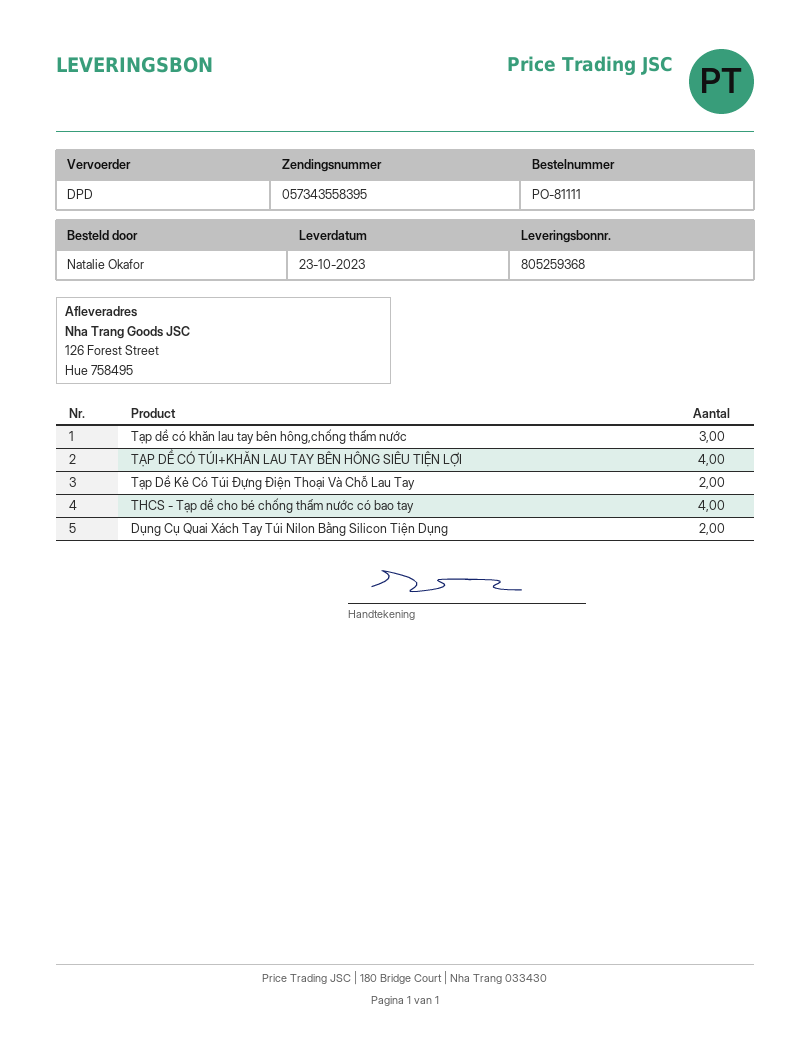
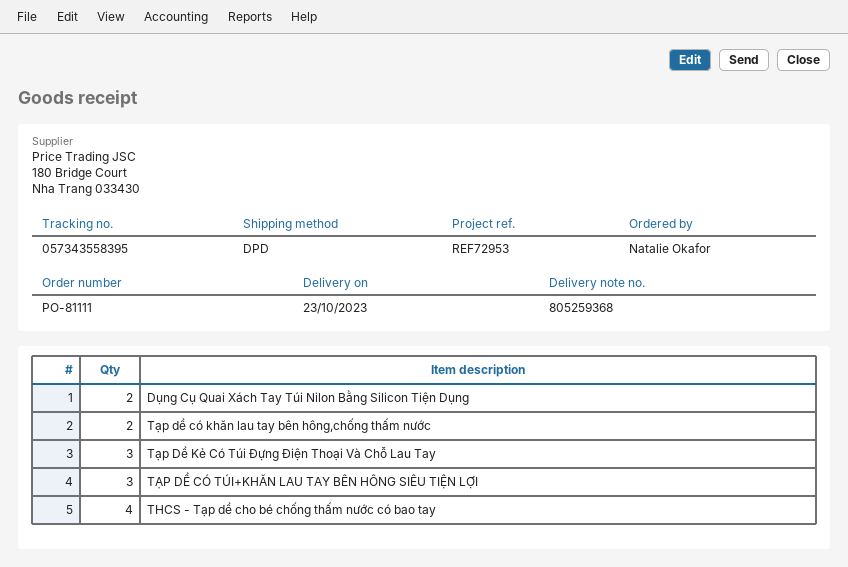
Tạp dề có khăn lau tay bên hông,chống thấm nước: 3 -> 2
TẠP DỀ CÓ TÚI+KHĂN LAU TAY BÊN HÔNG SIÊU TIỆN LỢI: 4 -> 3
Tạp Dề Kẻ Có Túi Đựng Điện Thoại Và Chỗ Lau Tay: 2 -> 3

